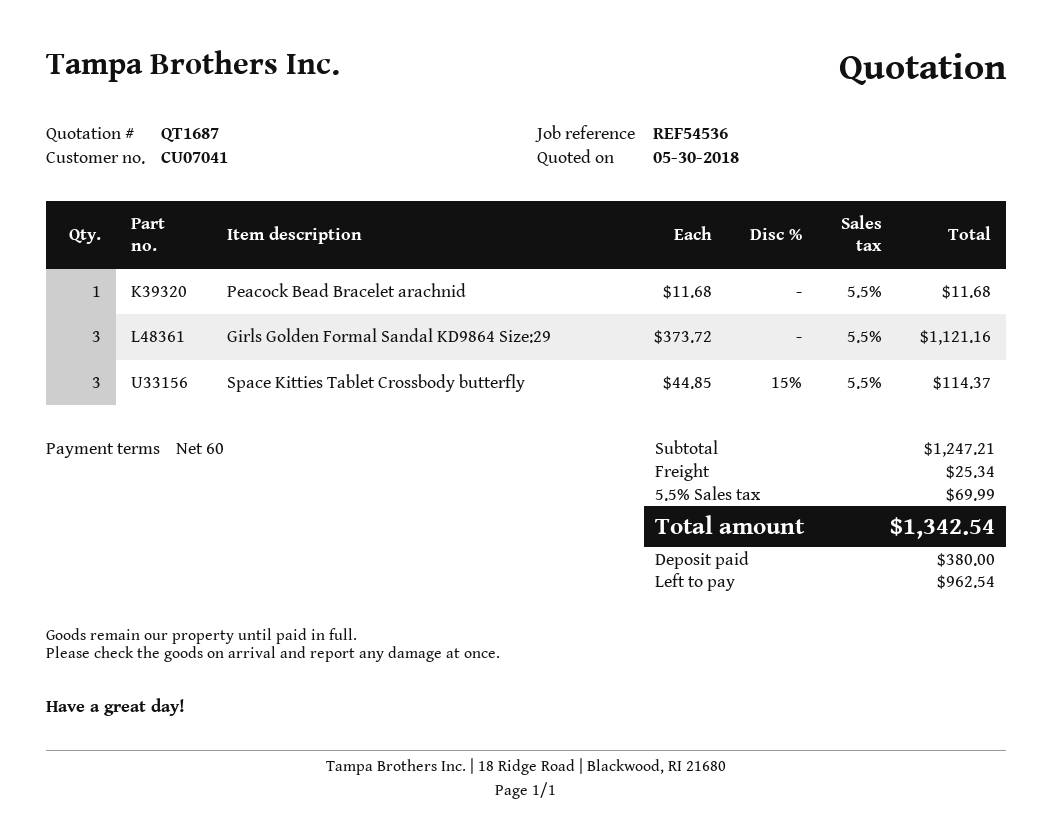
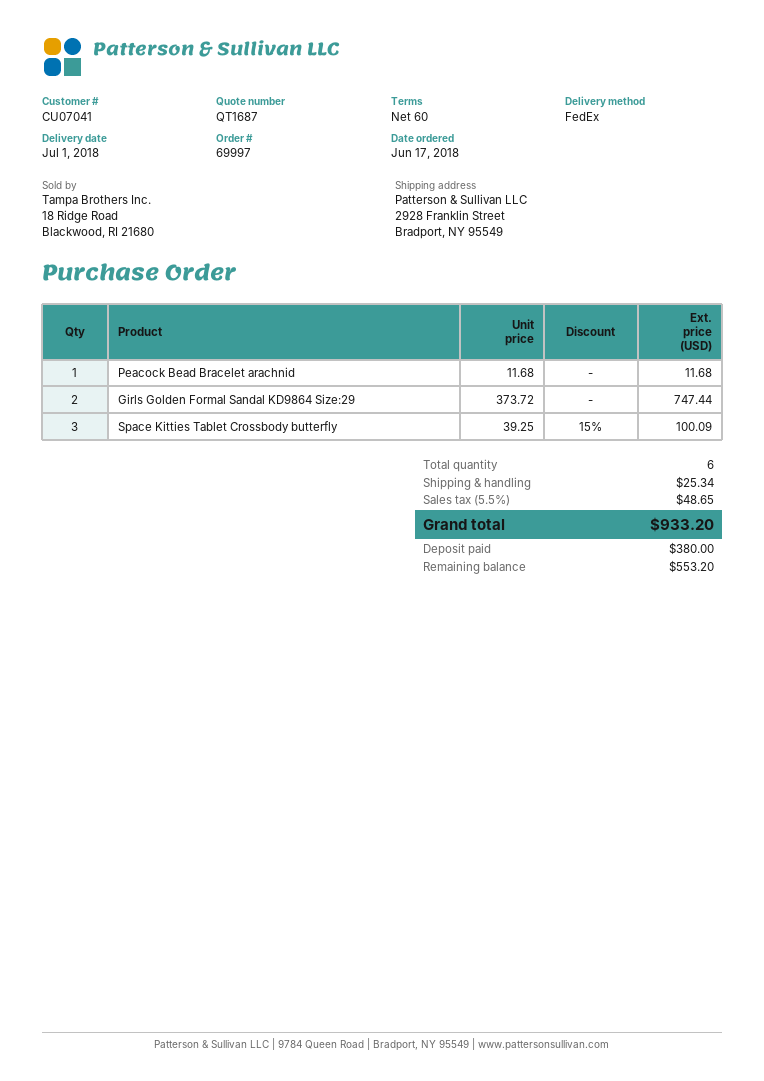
Girls Golden Formal Sandal KD9864 Size:29: 3 x 373.72 = 1121.16 -> 2 x 373.72 = 747.44
Space Kitties Tablet Crossbody butterfly: 3 x 44.85 - 15% = 114.37 -> 3 x 39.25 - 15% = 100.09
tax: 5.5% = 69.99 -> 5.5% = 48.65
total: 1342.54 -> 933.20
balance: 962.54 -> 553.20

